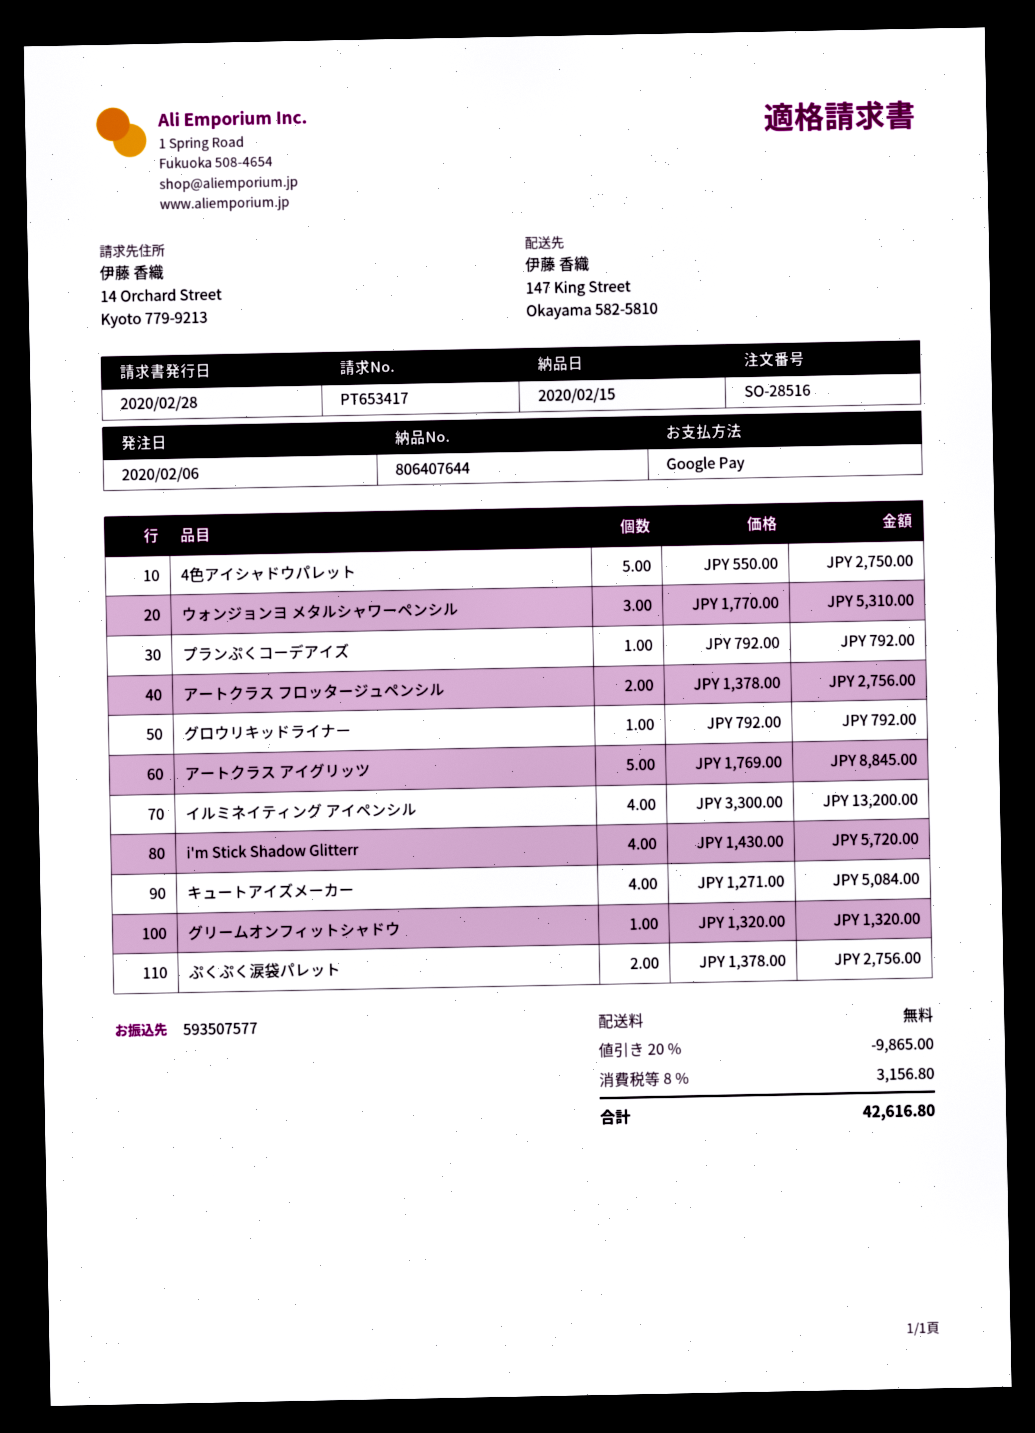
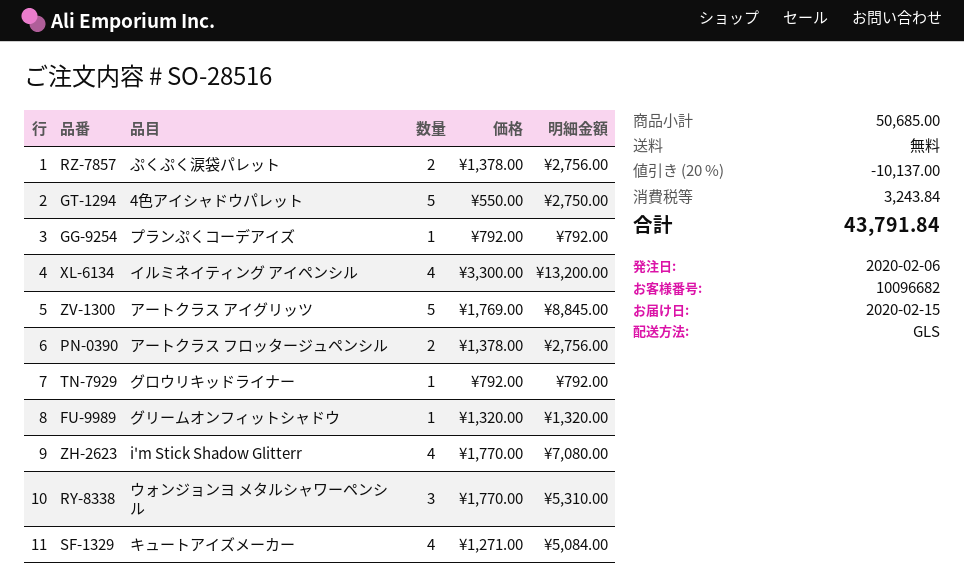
i'm Stick Shadow Glitterr: 4 x 1430.00 = 5720.00 -> 4 x 1770.00 = 7080.00
discount: 20% = 9865.00 -> 20% = 10137.00
tax: 3156.80 -> 3243.84
total: 42616.80 -> 43791.84

